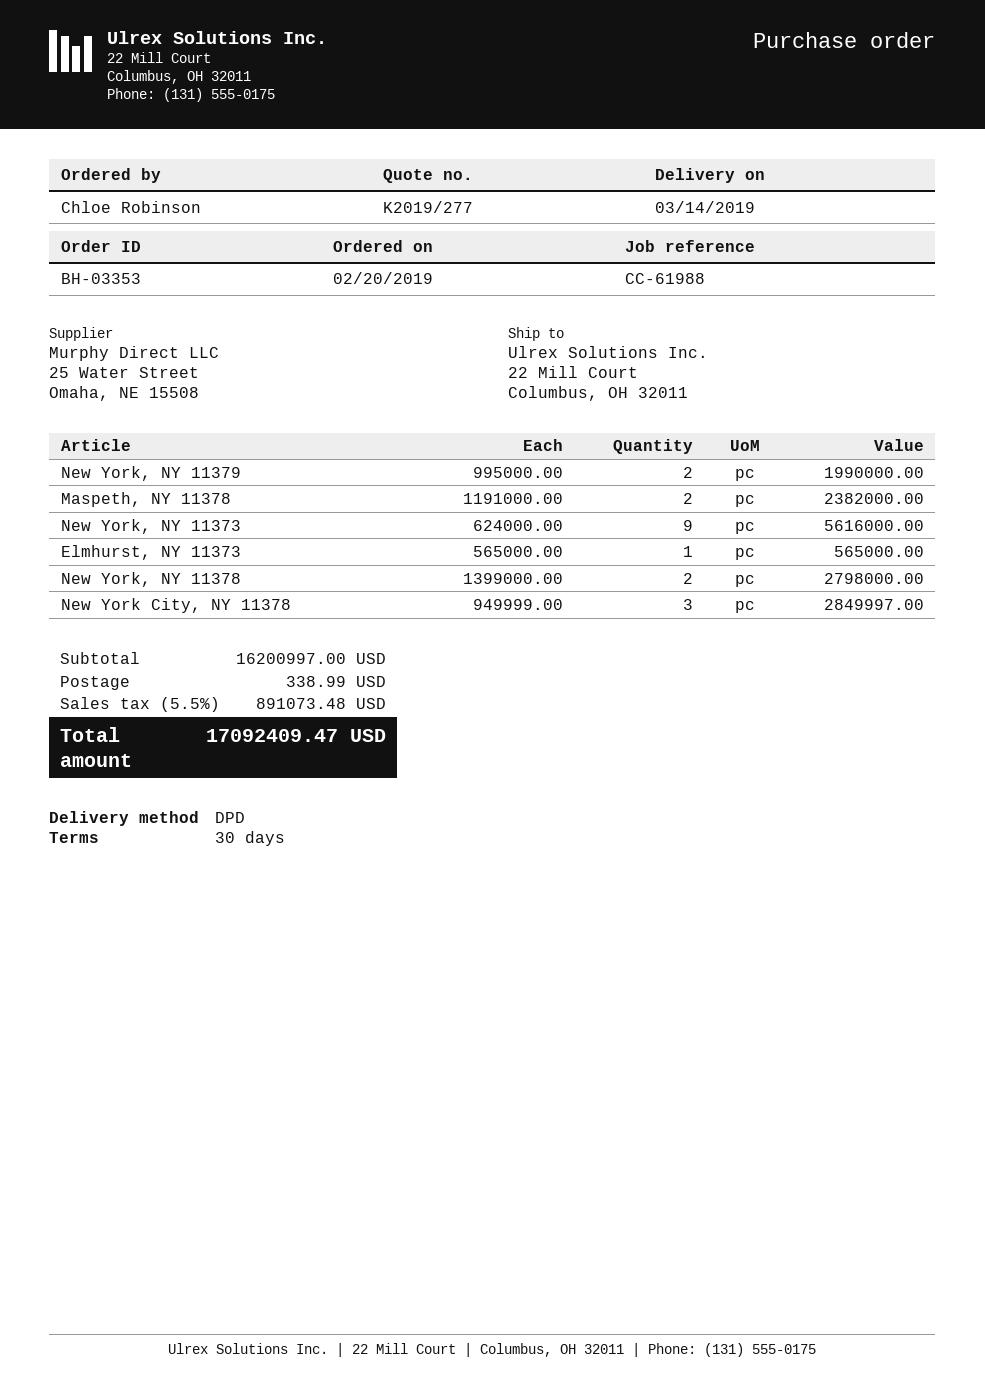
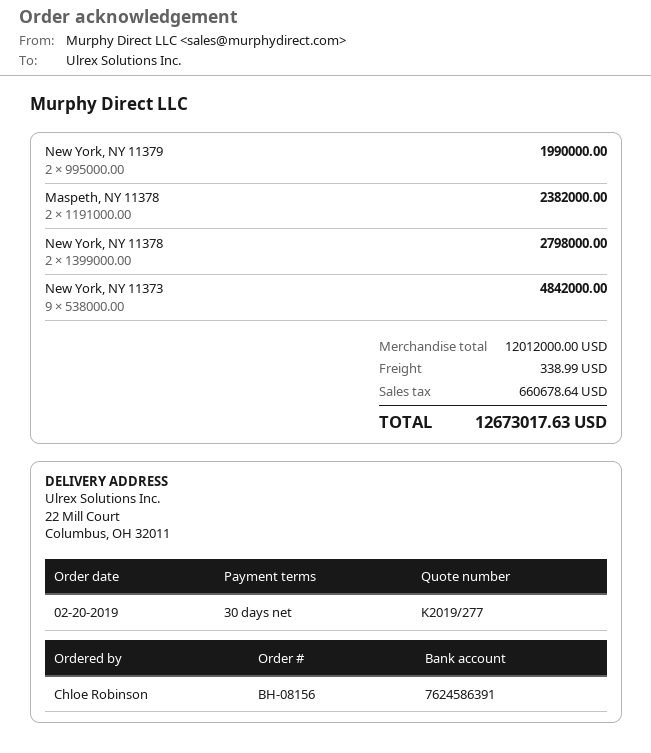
order number: BH-03353 -> BH-08156
New York, NY 11373: 9 x 624000.00 = 5616000.00 -> 9 x 538000.00 = 4842000.00
Elmhurst, NY 11373: 1 x 565000.00 = 565000.00 -> none
New York City, NY 11378: 3 x 949999.00 = 2849997.00 -> none
subtotal: 16200997.00 -> 12012000.00
tax: 891073.48 -> 660678.64
total: 17092409.47 -> 12673017.63

